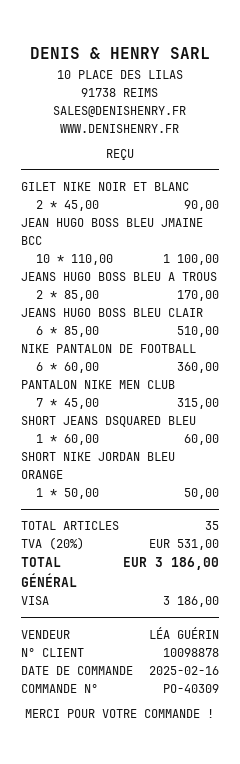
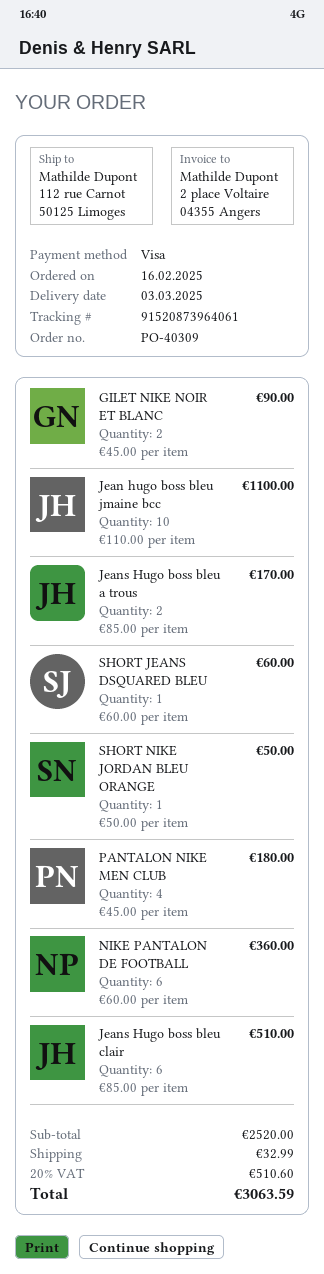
PANTALON NIKE MEN CLUB: 7 x 45.00 = 315.00 -> 4 x 45.00 = 180.00
shipping: none -> 32.99
tax: 20% = 531.00 -> 20% = 510.60
total: 3186.00 -> 3063.59

